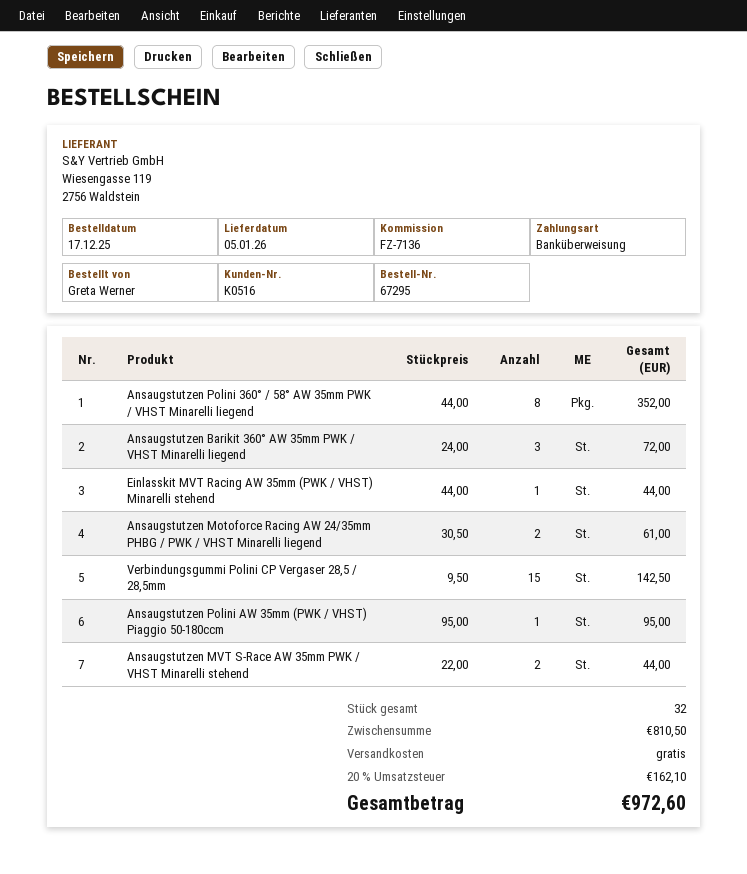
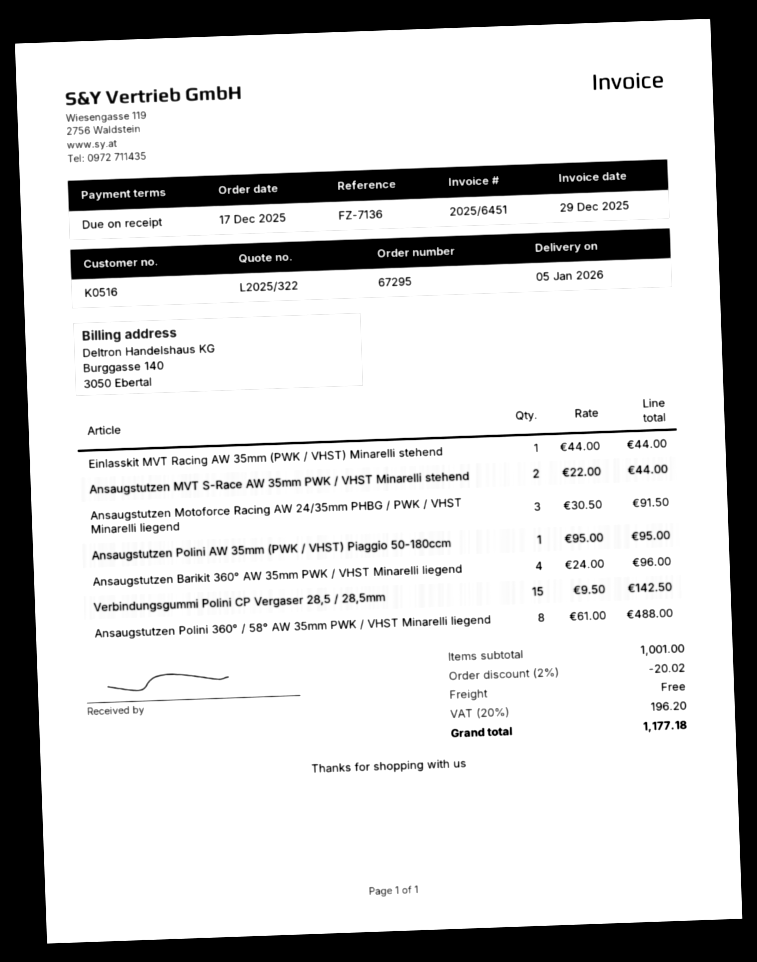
Ansaugstutzen Polini 360° / 58° AW 35mm PWK / VHST Minarelli liegend: 8 x 44.00 = 352.00 -> 8 x 61.00 = 488.00
Ansaugstutzen Barikit 360° AW 35mm PWK / VHST Minarelli liegend: 3 x 24.00 = 72.00 -> 4 x 24.00 = 96.00
Ansaugstutzen Motoforce Racing AW 24/35mm PHBG / PWK / VHST Minarelli liegend: 2 x 30.50 = 61.00 -> 3 x 30.50 = 91.50
subtotal: 810.50 -> 1001.00
discount: none -> 2% = 20.02
tax: 20% = 162.10 -> 20% = 196.20
total: 972.60 -> 1177.18

